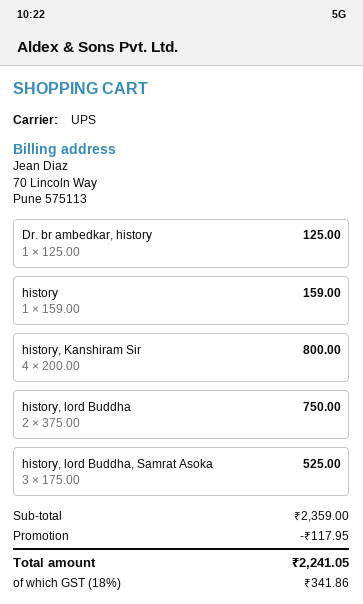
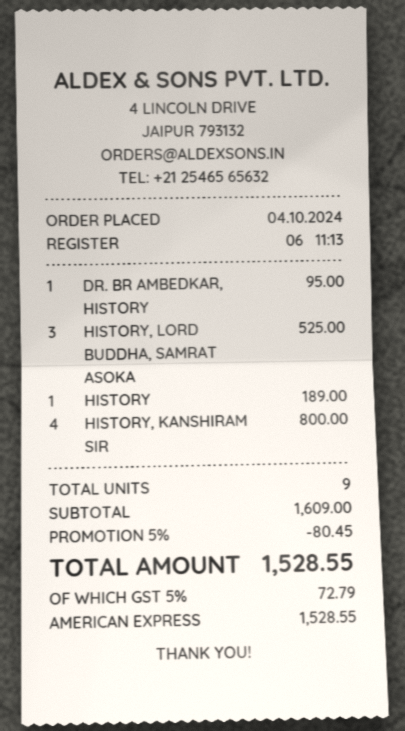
Dr. br ambedkar, history: 1 for 125.00 -> 1 for 95.00
history: 1 for 159.00 -> 1 for 189.00
history, lord Buddha: 2 for 750.00 -> none
subtotal: 2359.00 -> 1609.00
discount: 117.95 -> 80.45
tax: 18% = 341.86 -> 5% = 72.79
total: 2241.05 -> 1528.55

